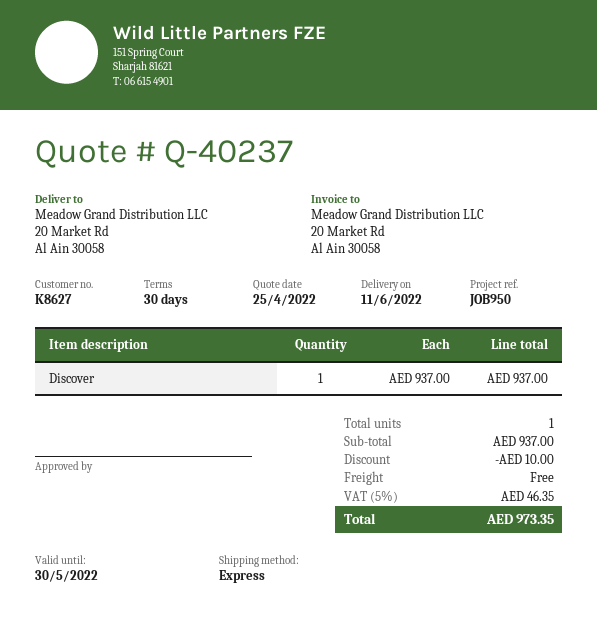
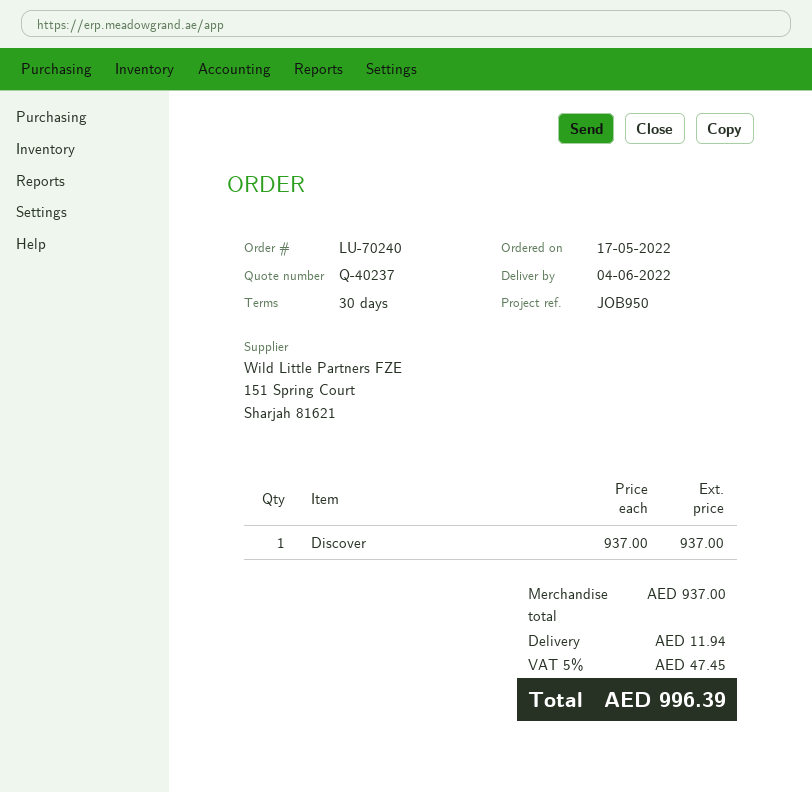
delivery date: 2022-06-11 -> 2022-06-04
discount: 10.00 -> none
shipping: 0.00 -> 11.94
tax: 5% = 46.35 -> 5% = 47.45
total: 973.35 -> 996.39

